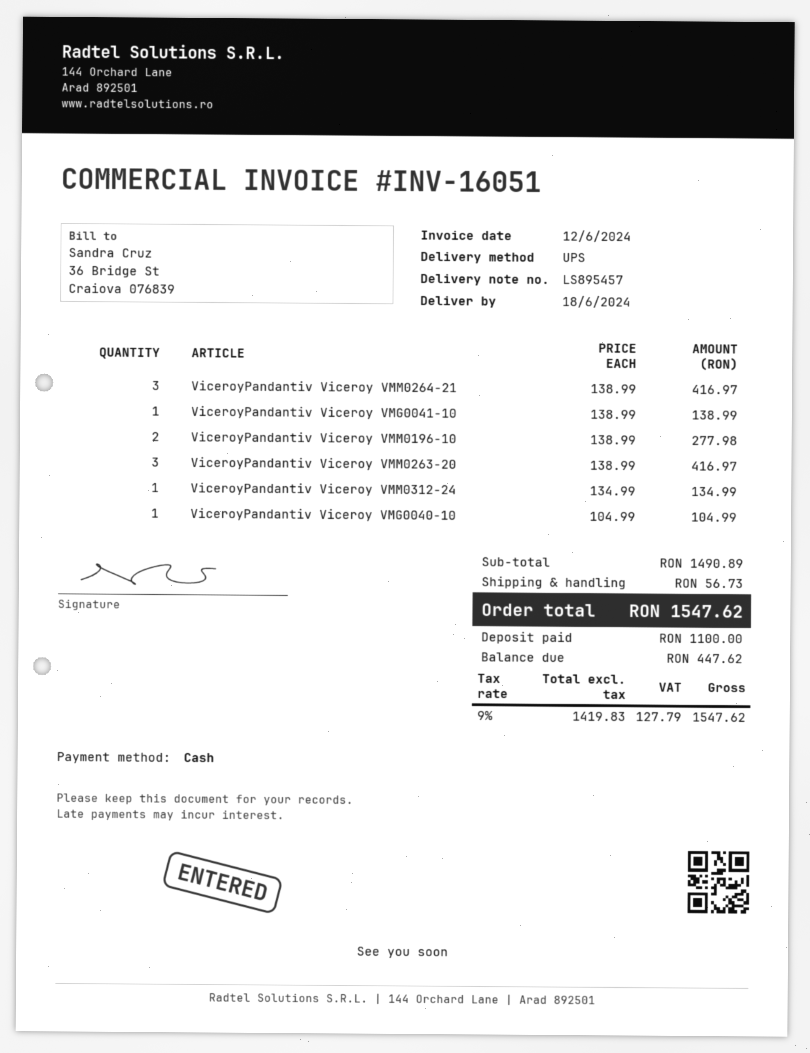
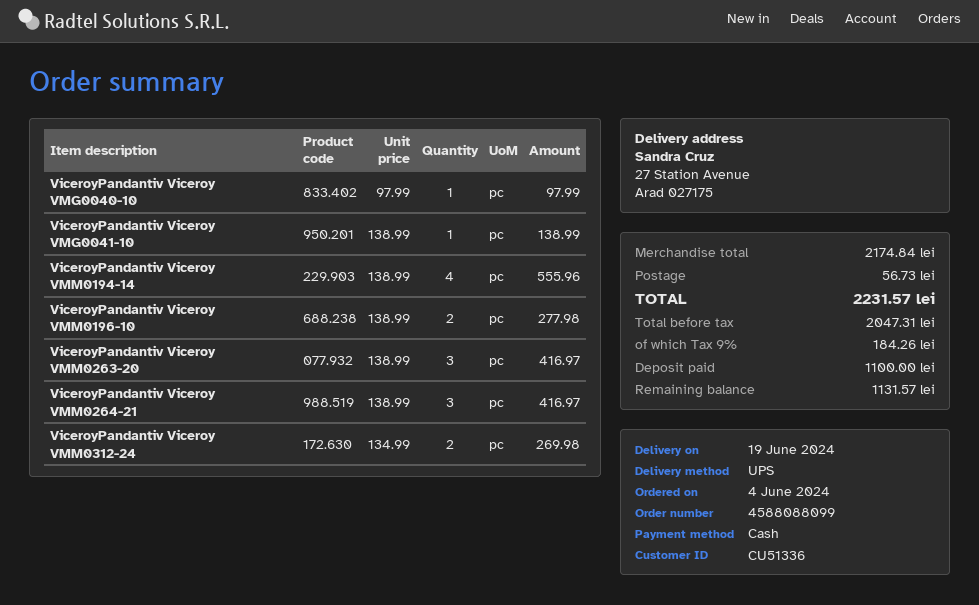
delivery date: 2024-06-18 -> 2024-06-19
ViceroyPandantiv Viceroy VMM0312-24: 1 x 134.99 = 134.99 -> 2 x 134.99 = 269.98
ViceroyPandantiv Viceroy VMG0040-10: 1 x 104.99 = 104.99 -> 1 x 97.99 = 97.99
ViceroyPandantiv Viceroy VMM0194-14: none -> 4 x 138.99 = 555.96
subtotal: 1490.89 -> 2174.84
net: 1419.83 -> 2047.31
tax: 9% = 127.79 -> 9% = 184.26
total: 1547.62 -> 2231.57
balance: 447.62 -> 1131.57

